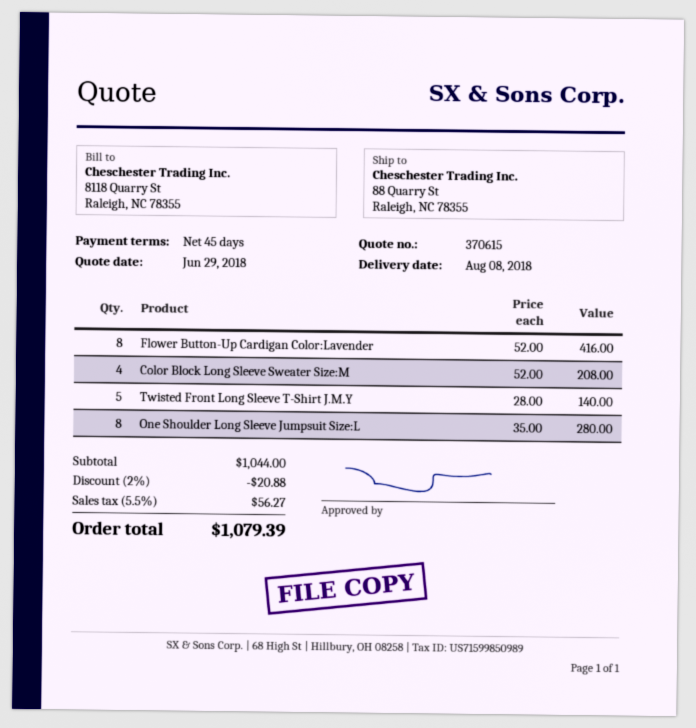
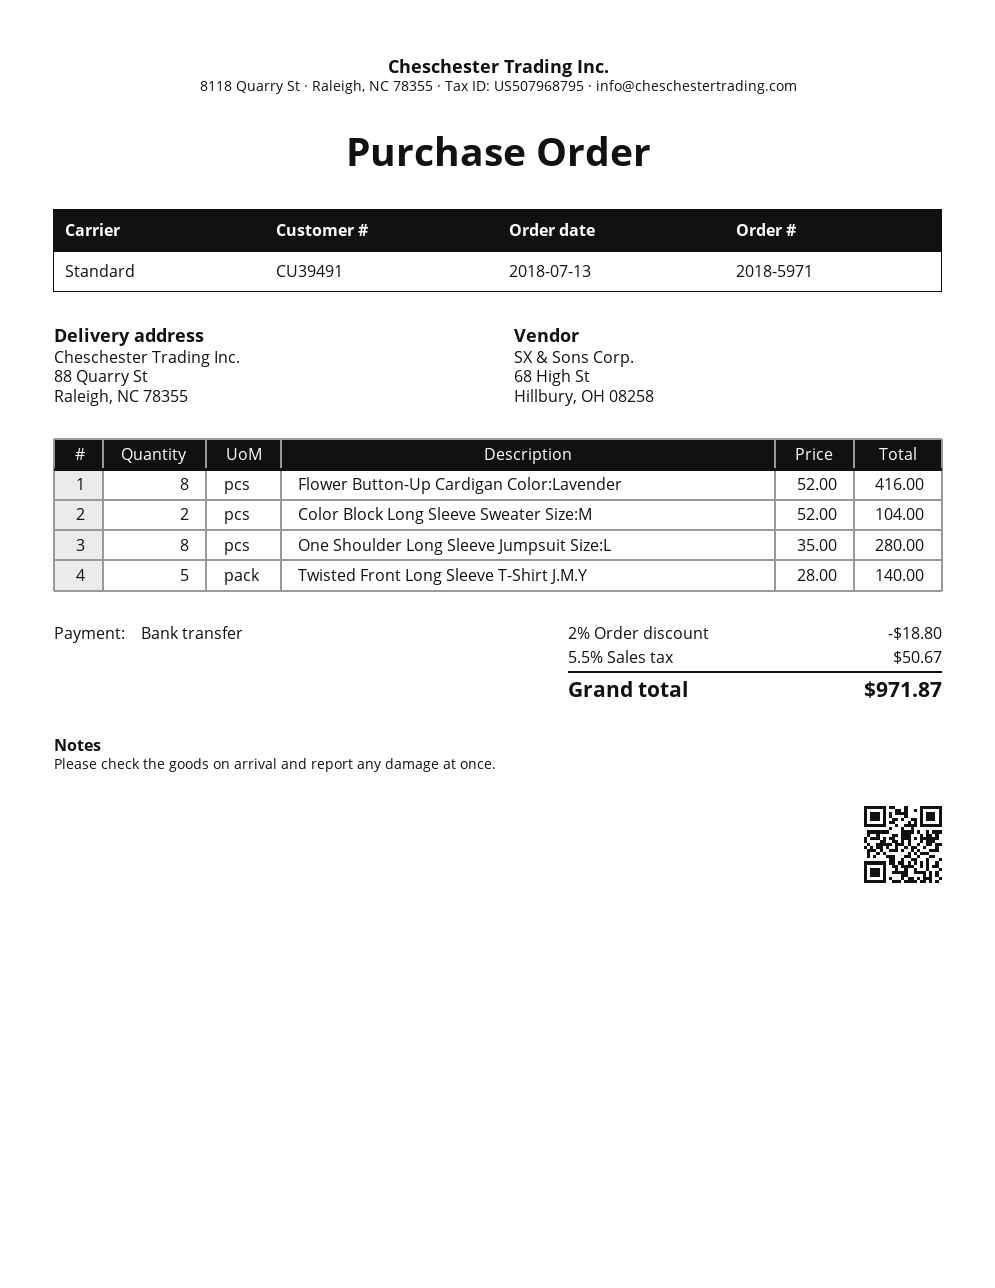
Color Block Long Sleeve Sweater Size:M: 4 x 52.00 = 208.00 -> 2 x 52.00 = 104.00
discount: 2% = 20.88 -> 2% = 18.80
tax: 5.5% = 56.27 -> 5.5% = 50.67
total: 1079.39 -> 971.87

